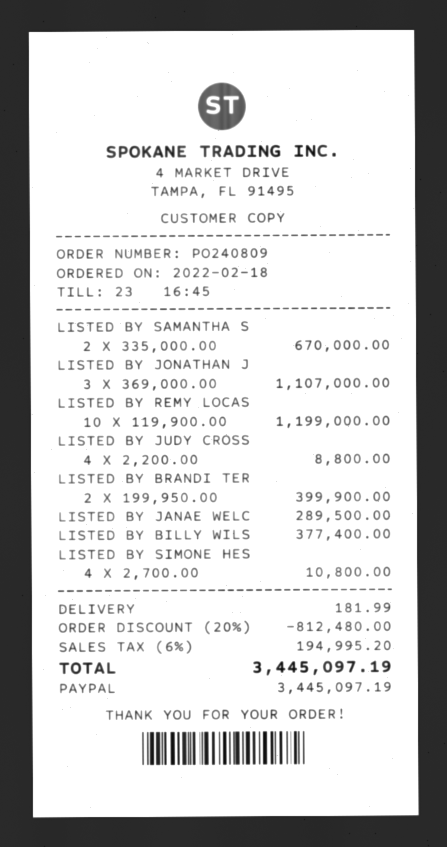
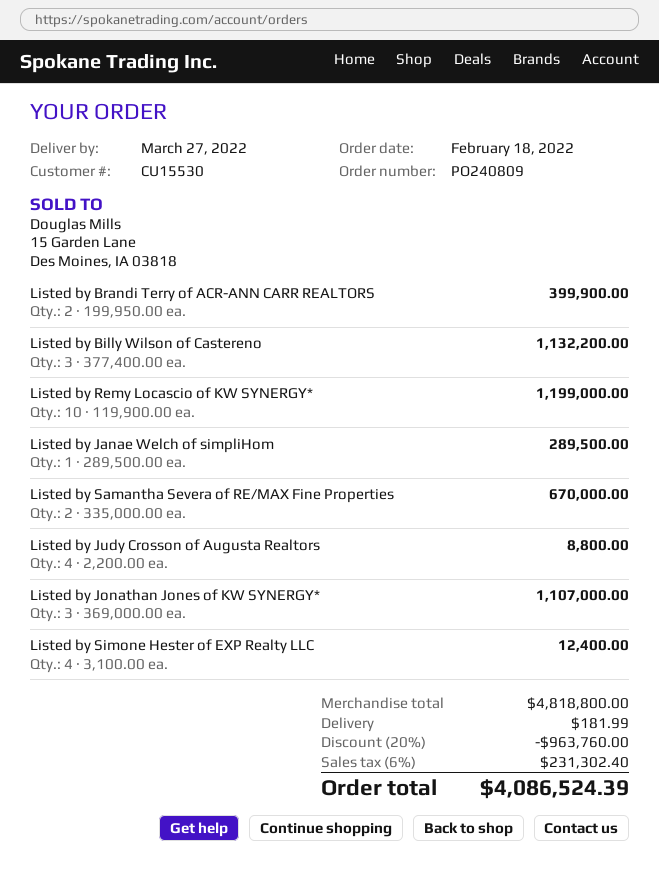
LISTED BY BILLY WILS: 1 x 377400.00 = 377400.00 -> 3 x 377400.00 = 1132200.00
LISTED BY SIMONE HES: 4 x 2700.00 = 10800.00 -> 4 x 3100.00 = 12400.00
discount: 20% = 812480.00 -> 20% = 963760.00
tax: 6% = 194995.20 -> 6% = 231302.40
total: 3445097.19 -> 4086524.39

